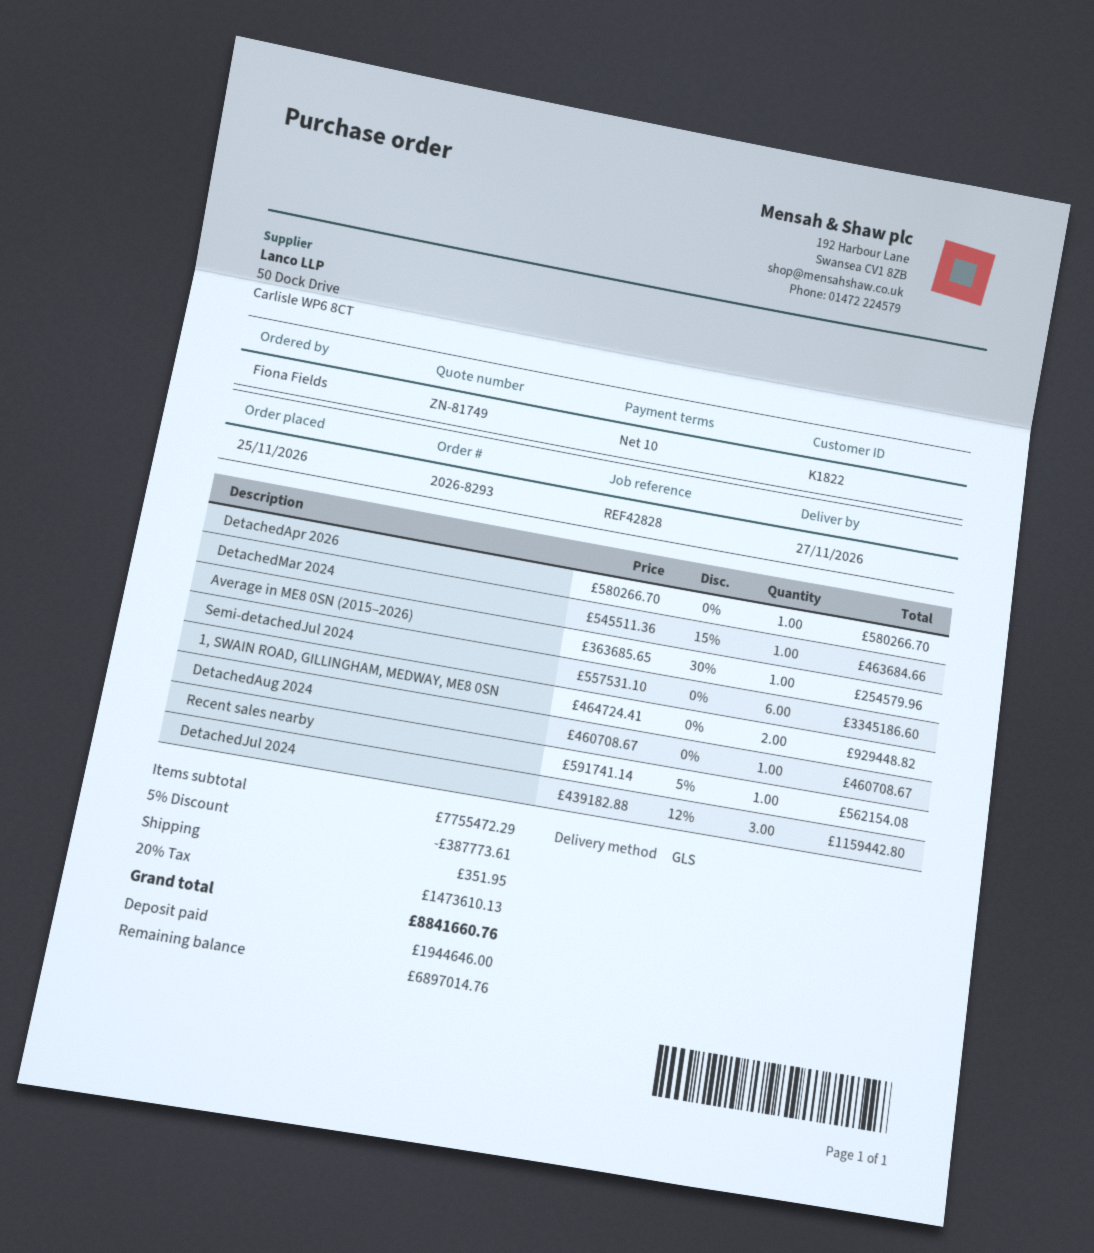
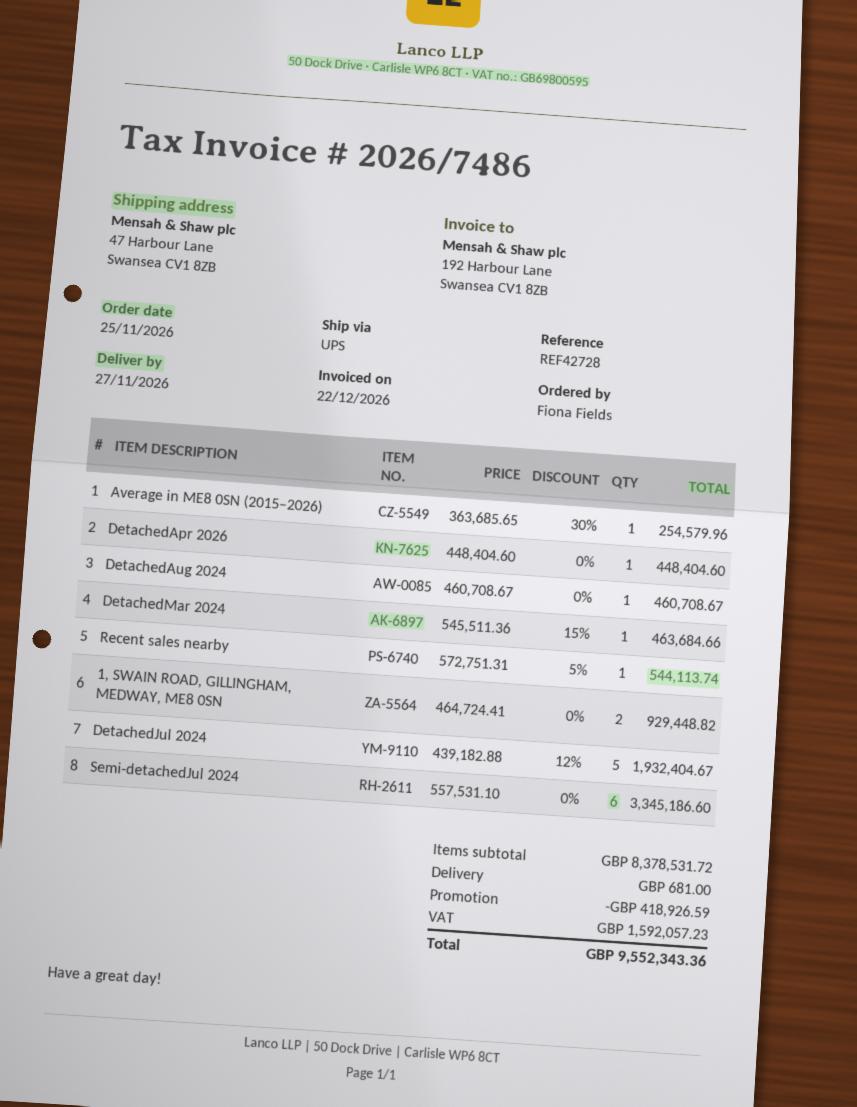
reference: REF42828 -> REF42728
shipping method: GLS -> UPS
DetachedApr 2026: 1 x 580266.70 = 580266.70 -> 1 x 448404.60 = 448404.60
Recent sales nearby: 1 x 591741.14 - 5% = 562154.08 -> 1 x 572751.31 - 5% = 544113.74
DetachedJul 2024: 3 x 439182.88 - 12% = 1159442.80 -> 5 x 439182.88 - 12% = 1932404.67
subtotal: 7755472.29 -> 8378531.72
discount: 387773.61 -> 418926.59
shipping: 351.95 -> 681.00
tax: 1473610.13 -> 1592057.23
total: 8841660.76 -> 9552343.36

